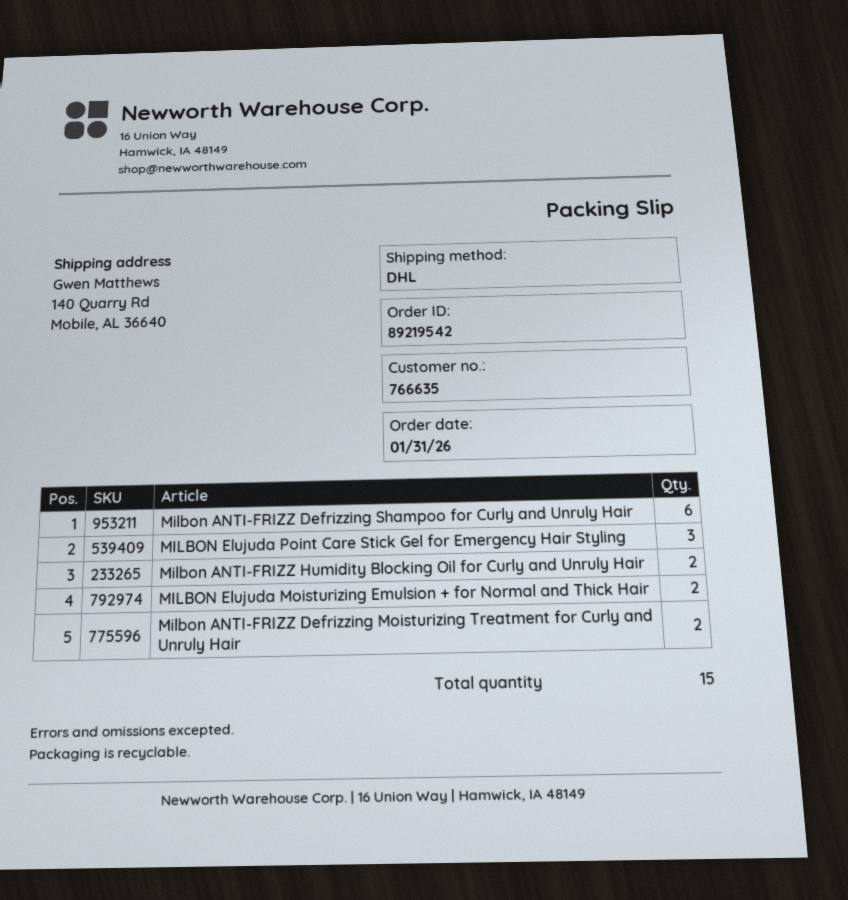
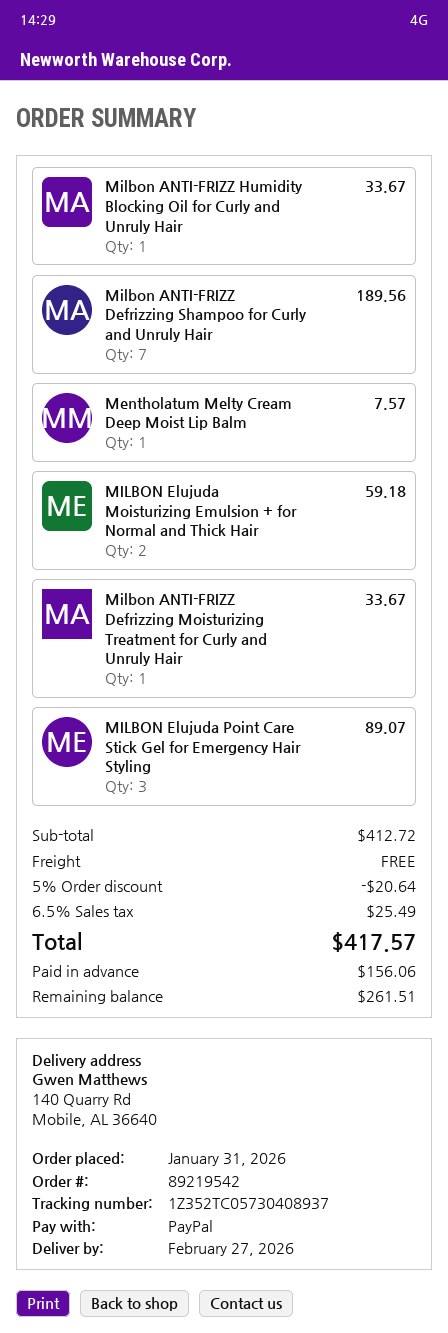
Milbon ANTI-FRIZZ Defrizzing Shampoo for Curly and Unruly Hair: 6 -> 7
Milbon ANTI-FRIZZ Humidity Blocking Oil for Curly and Unruly Hair: 2 -> 1
Milbon ANTI-FRIZZ Defrizzing Moisturizing Treatment for Curly and Unruly Hair: 2 -> 1
Mentholatum Melty Cream Deep Moist Lip Balm: none -> 1

